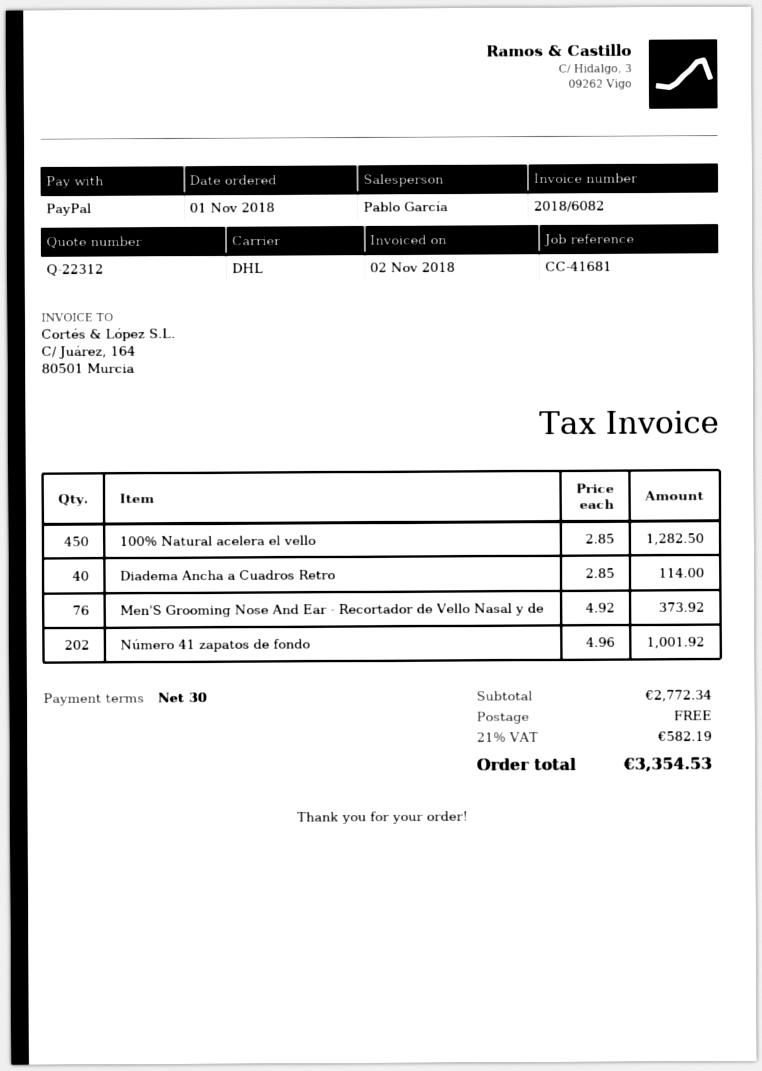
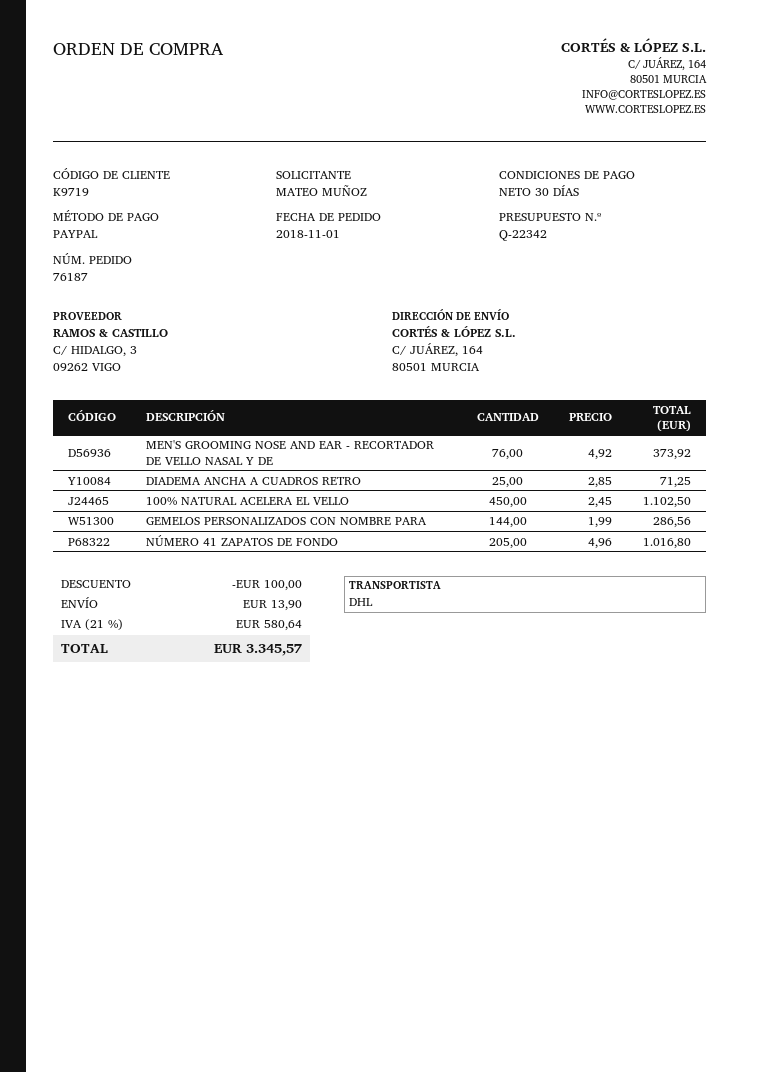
quote number: Q-22312 -> Q-22342
100% Natural acelera el vello: 450 x 2.85 = 1282.50 -> 450 x 2.45 = 1102.50
Diadema Ancha a Cuadros Retro: 40 x 2.85 = 114.00 -> 25 x 2.85 = 71.25
Número 41 zapatos de fondo: 202 x 4.96 = 1001.92 -> 205 x 4.96 = 1016.80
GEMELOS PERSONALIZADOS CON NOMBRE PARA: none -> 144 x 1.99 = 286.56
discount: none -> 100.00
shipping: 0.00 -> 13.90
tax: 21% = 582.19 -> 21% = 580.64
total: 3354.53 -> 3345.57

